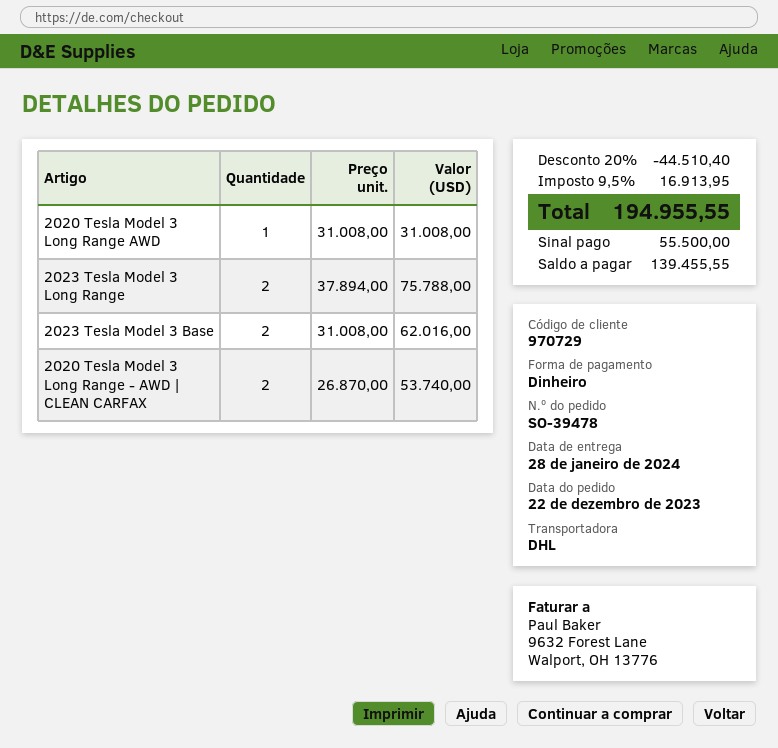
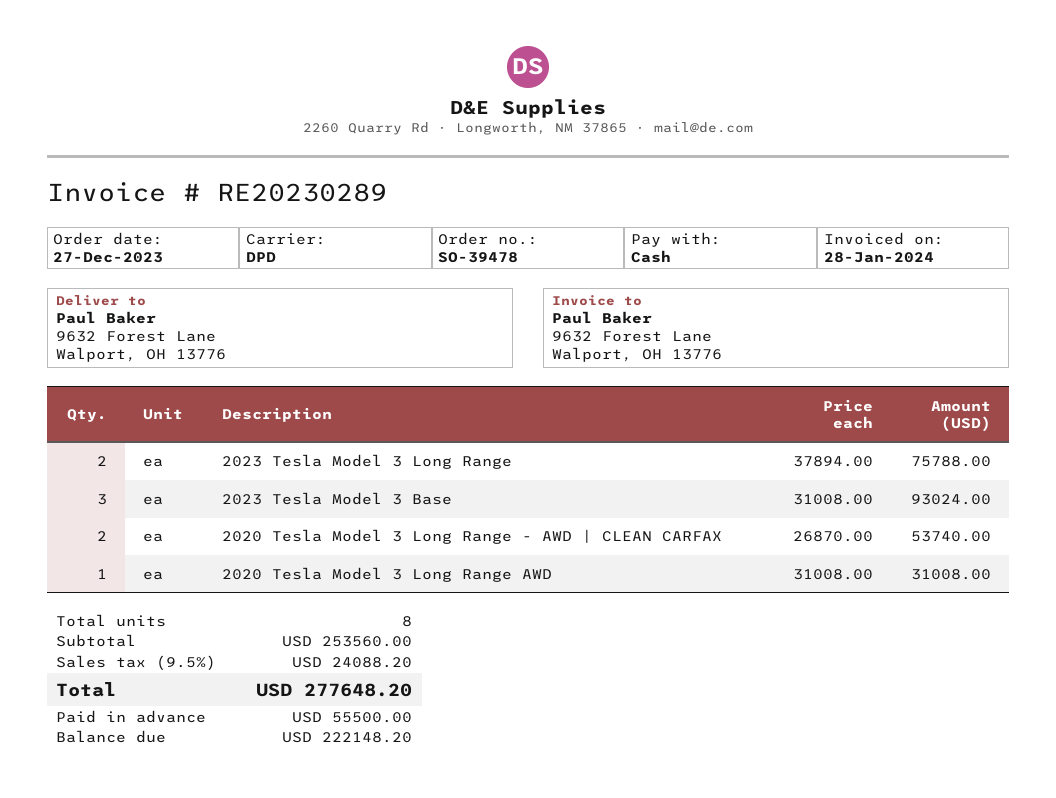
order date: 2023-12-22 -> 2023-12-27
shipping method: DHL -> DPD
2023 Tesla Model 3 Base: 2 x 31008.00 = 62016.00 -> 3 x 31008.00 = 93024.00
discount: 20% = 44510.40 -> none
tax: 9.5% = 16913.95 -> 9.5% = 24088.20
total: 194955.55 -> 277648.20
balance: 139455.55 -> 222148.20

